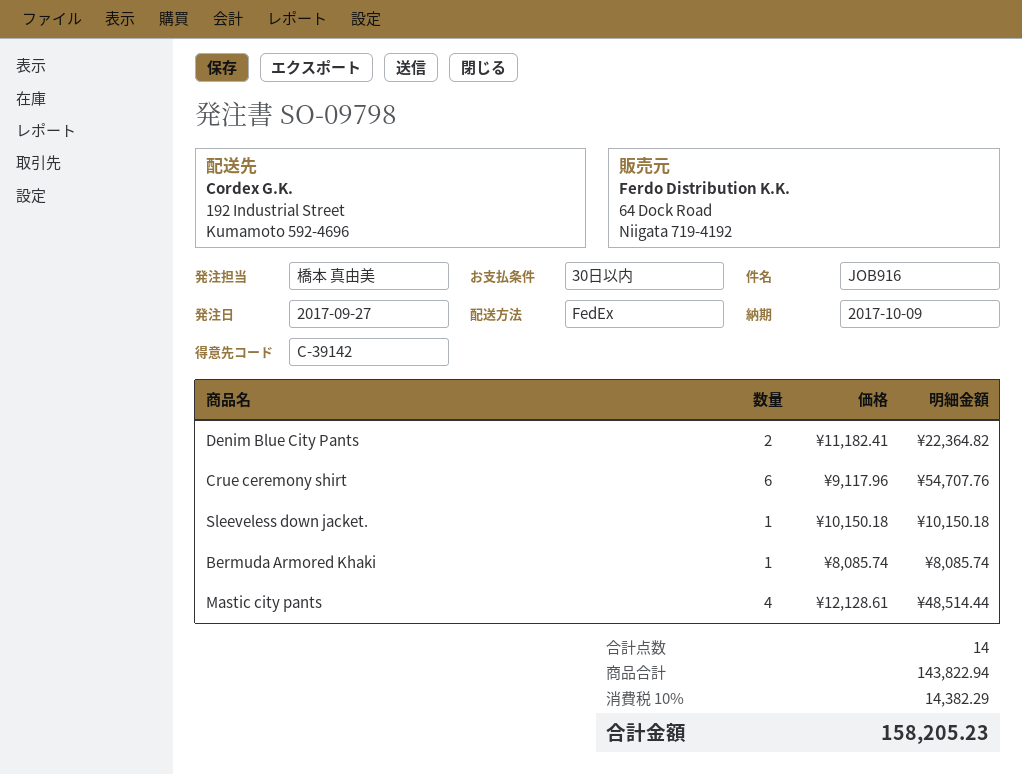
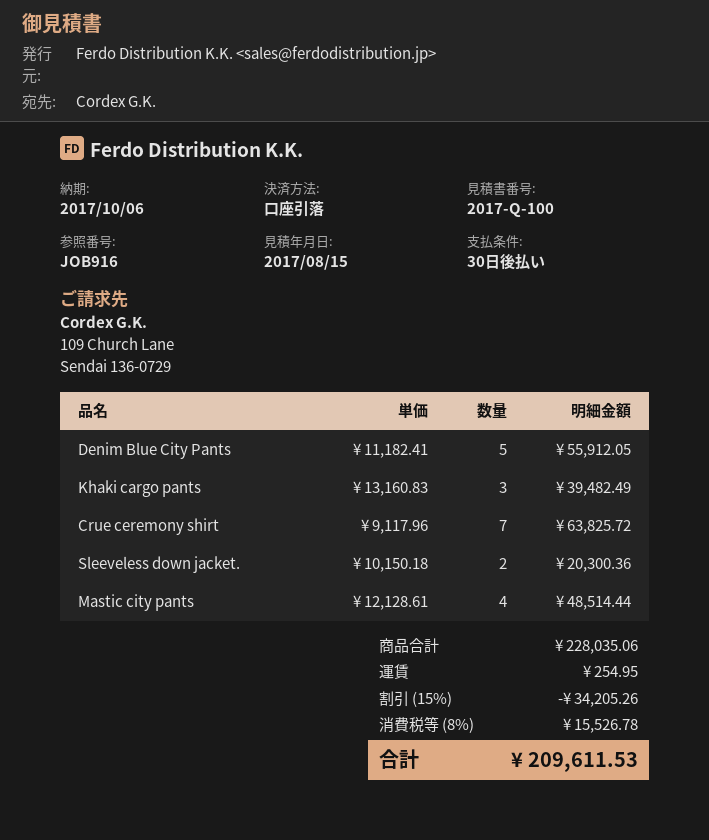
delivery date: 2017-10-09 -> 2017-10-06
Denim Blue City Pants: 2 x 11182.41 = 22364.82 -> 5 x 11182.41 = 55912.05
Crue ceremony shirt: 6 x 9117.96 = 54707.76 -> 7 x 9117.96 = 63825.72
Sleeveless down jacket.: 1 x 10150.18 = 10150.18 -> 2 x 10150.18 = 20300.36
Bermuda Armored Khaki: 1 x 8085.74 = 8085.74 -> none
Khaki cargo pants: none -> 3 x 13160.83 = 39482.49
subtotal: 143822.94 -> 228035.06
discount: none -> 15% = 34205.26
shipping: none -> 254.95
tax: 10% = 14382.29 -> 8% = 15526.78
total: 158205.23 -> 209611.53

